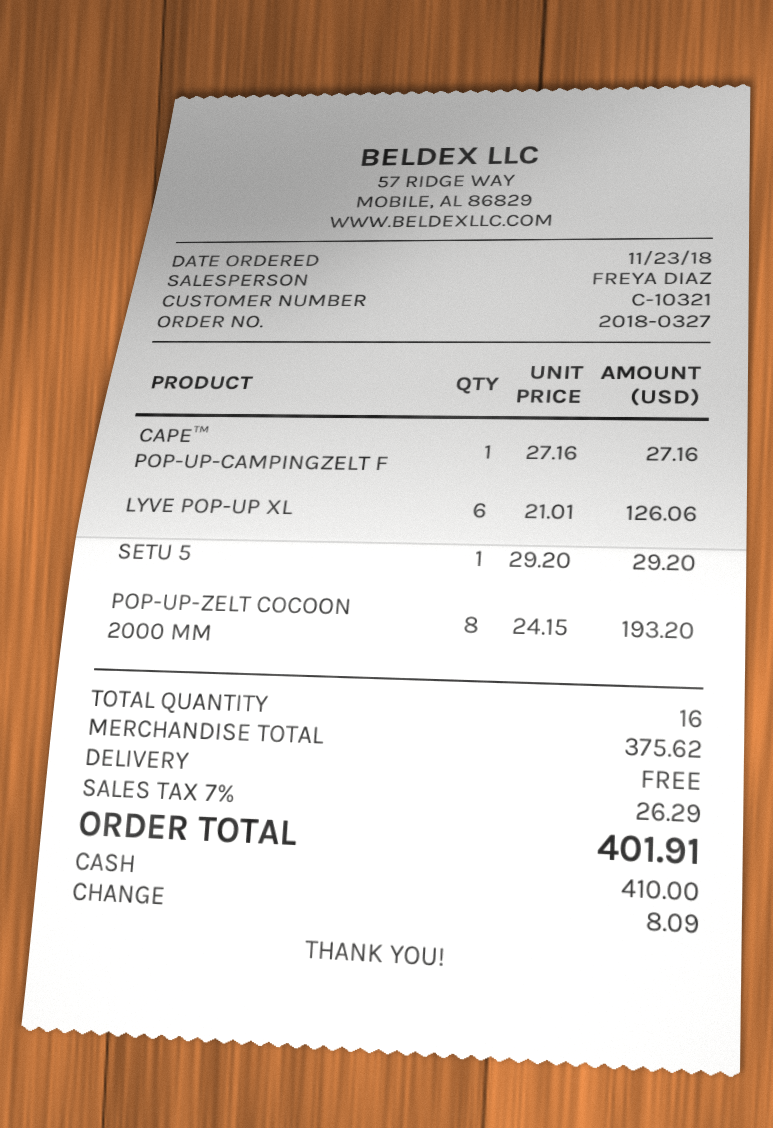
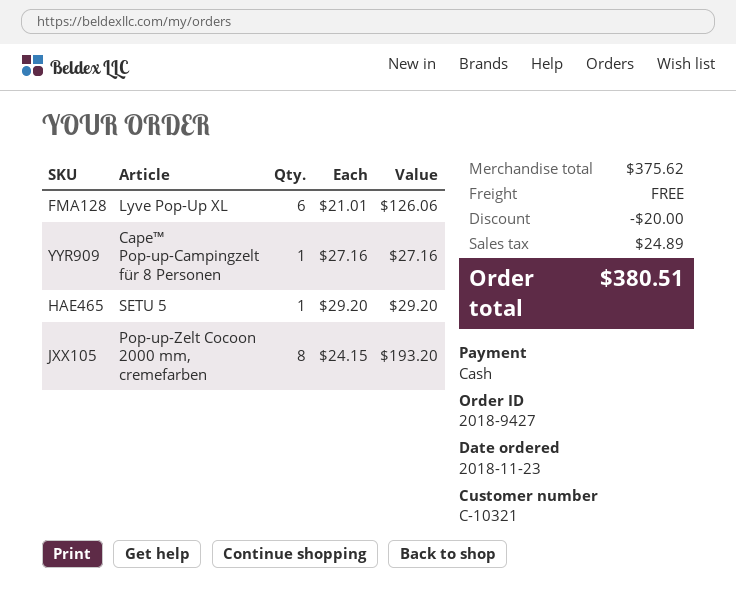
order number: 2018-0327 -> 2018-9427
discount: none -> 20.00
tax: 26.29 -> 24.89
total: 401.91 -> 380.51

